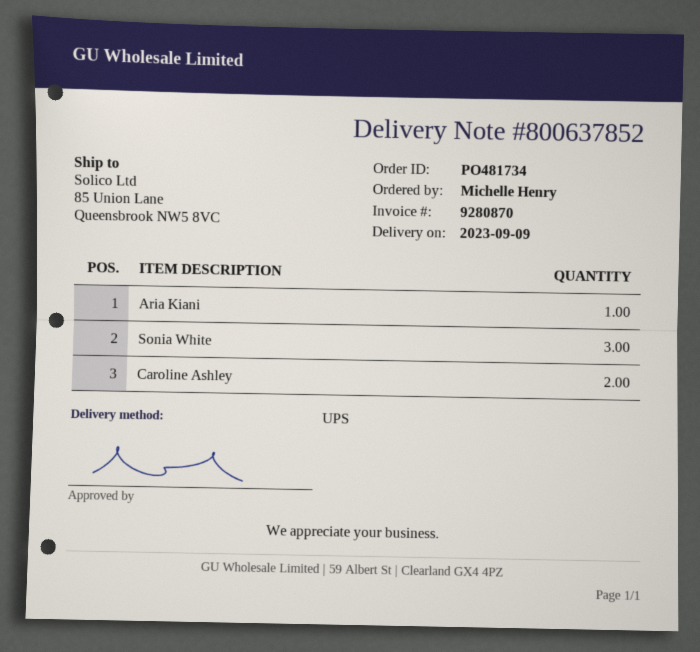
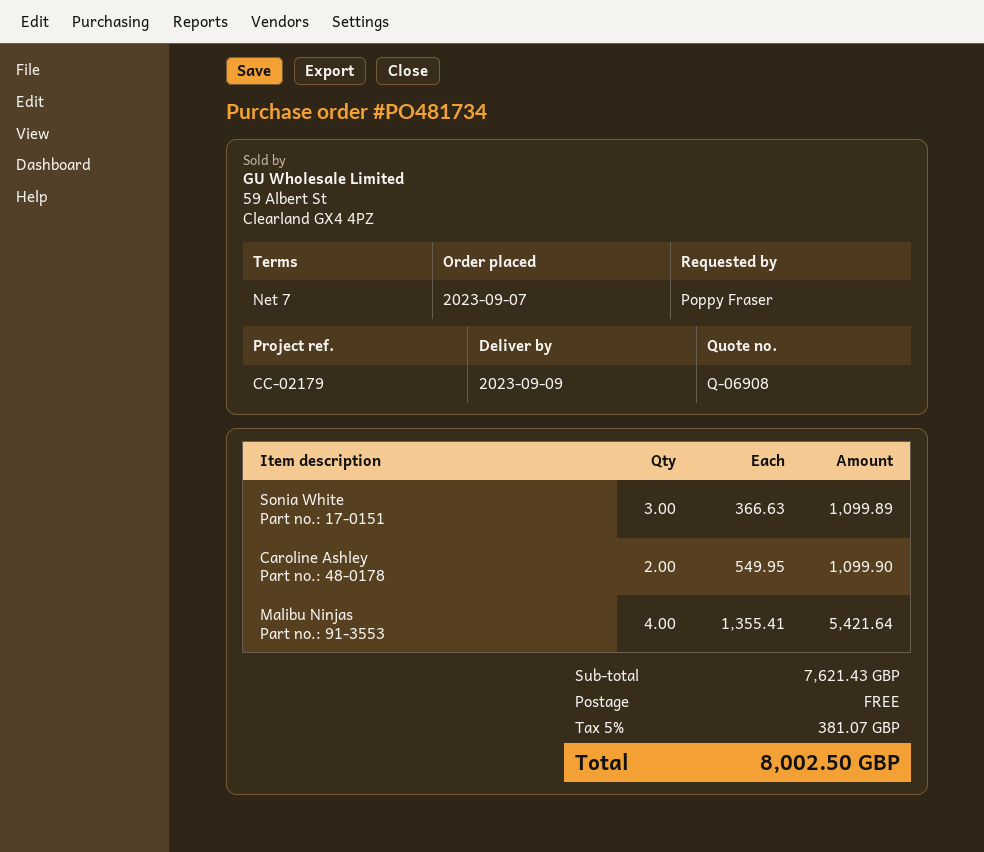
ordered by: Michelle Henry -> Poppy Fraser
Aria Kiani: 1 -> none
Malibu Ninjas: none -> 4

